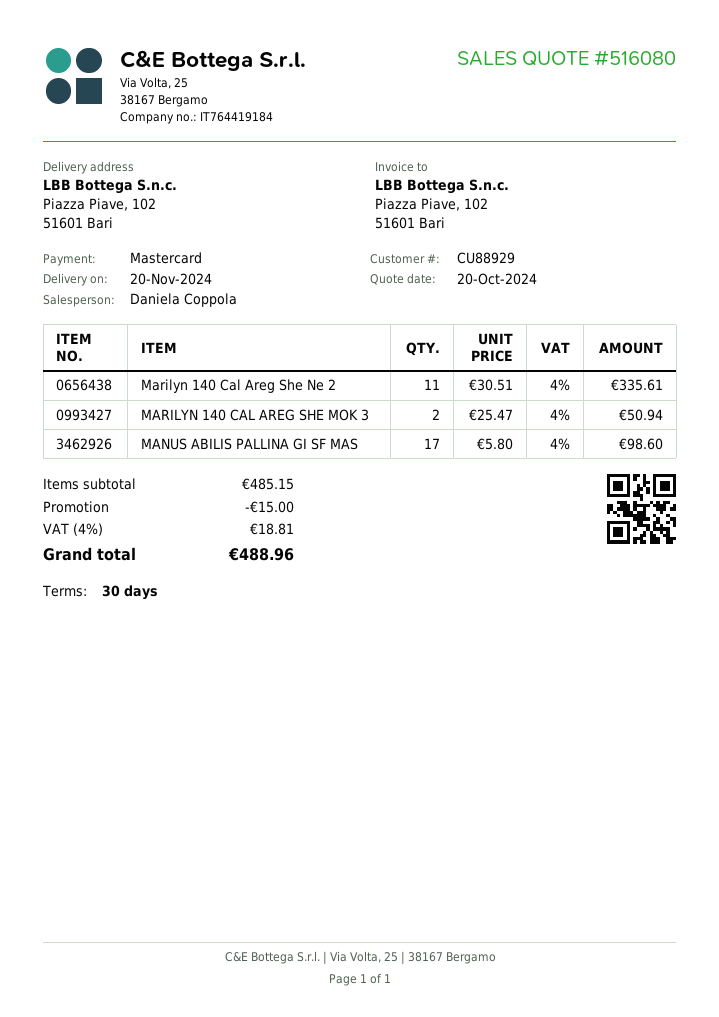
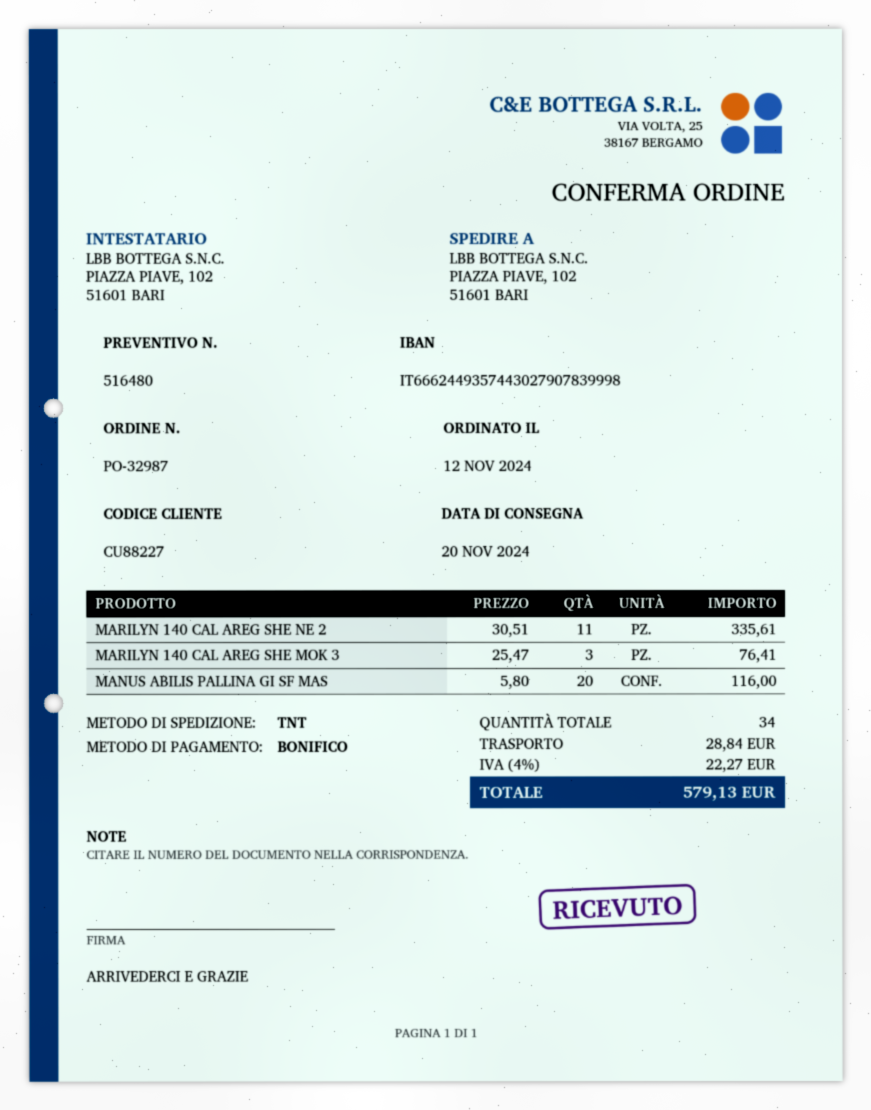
quote number: 516080 -> 516480
customer number: CU88929 -> CU88227
payment method: Mastercard -> bank transfer
MARILYN 140 CAL AREG SHE MOK 3: 2 x 25.47 = 50.94 -> 3 x 25.47 = 76.41
MANUS ABILIS PALLINA GI SF MAS: 17 x 5.80 = 98.60 -> 20 x 5.80 = 116.00
discount: 15.00 -> none
shipping: none -> 28.84
tax: 4% = 18.81 -> 4% = 22.27
total: 488.96 -> 579.13

